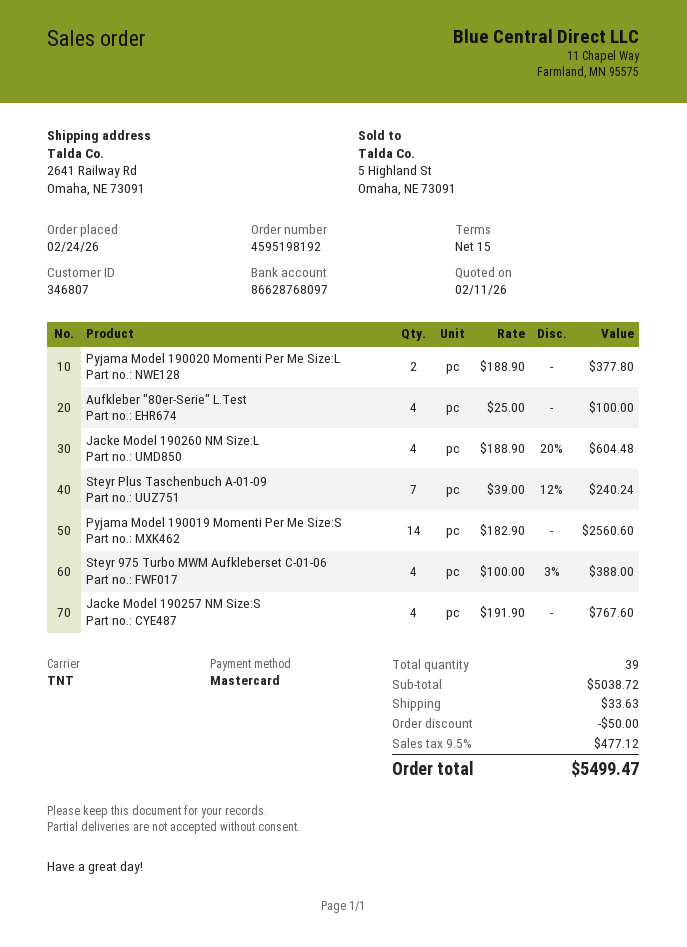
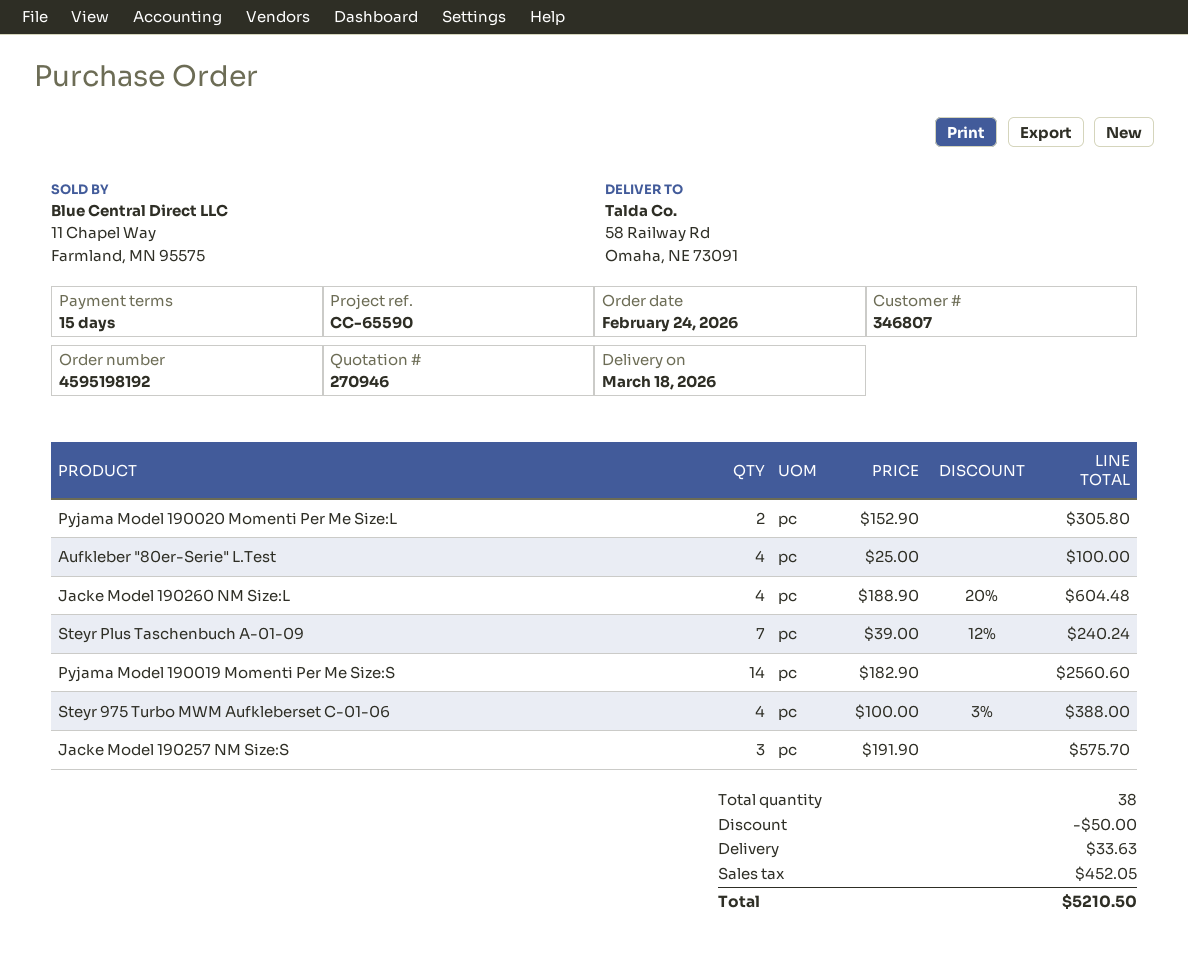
ship to: 2641 Railway Rd, Omaha, NE 73091 -> 58 Railway Rd, Omaha, NE 73091
Pyjama Model 190020 Momenti Per Me Size:L: 2 x 188.90 = 377.80 -> 2 x 152.90 = 305.80
Jacke Model 190257 NM Size:S: 4 x 191.90 = 767.60 -> 3 x 191.90 = 575.70
total quantity: 39 -> 38
tax: 477.12 -> 452.05
total: 5499.47 -> 5210.50

